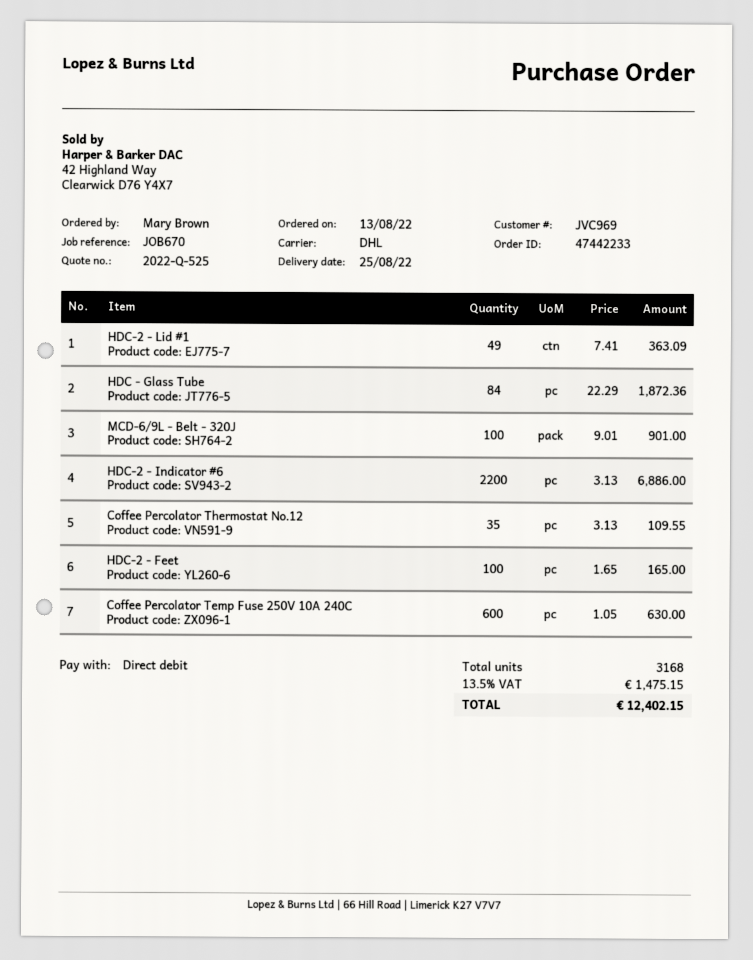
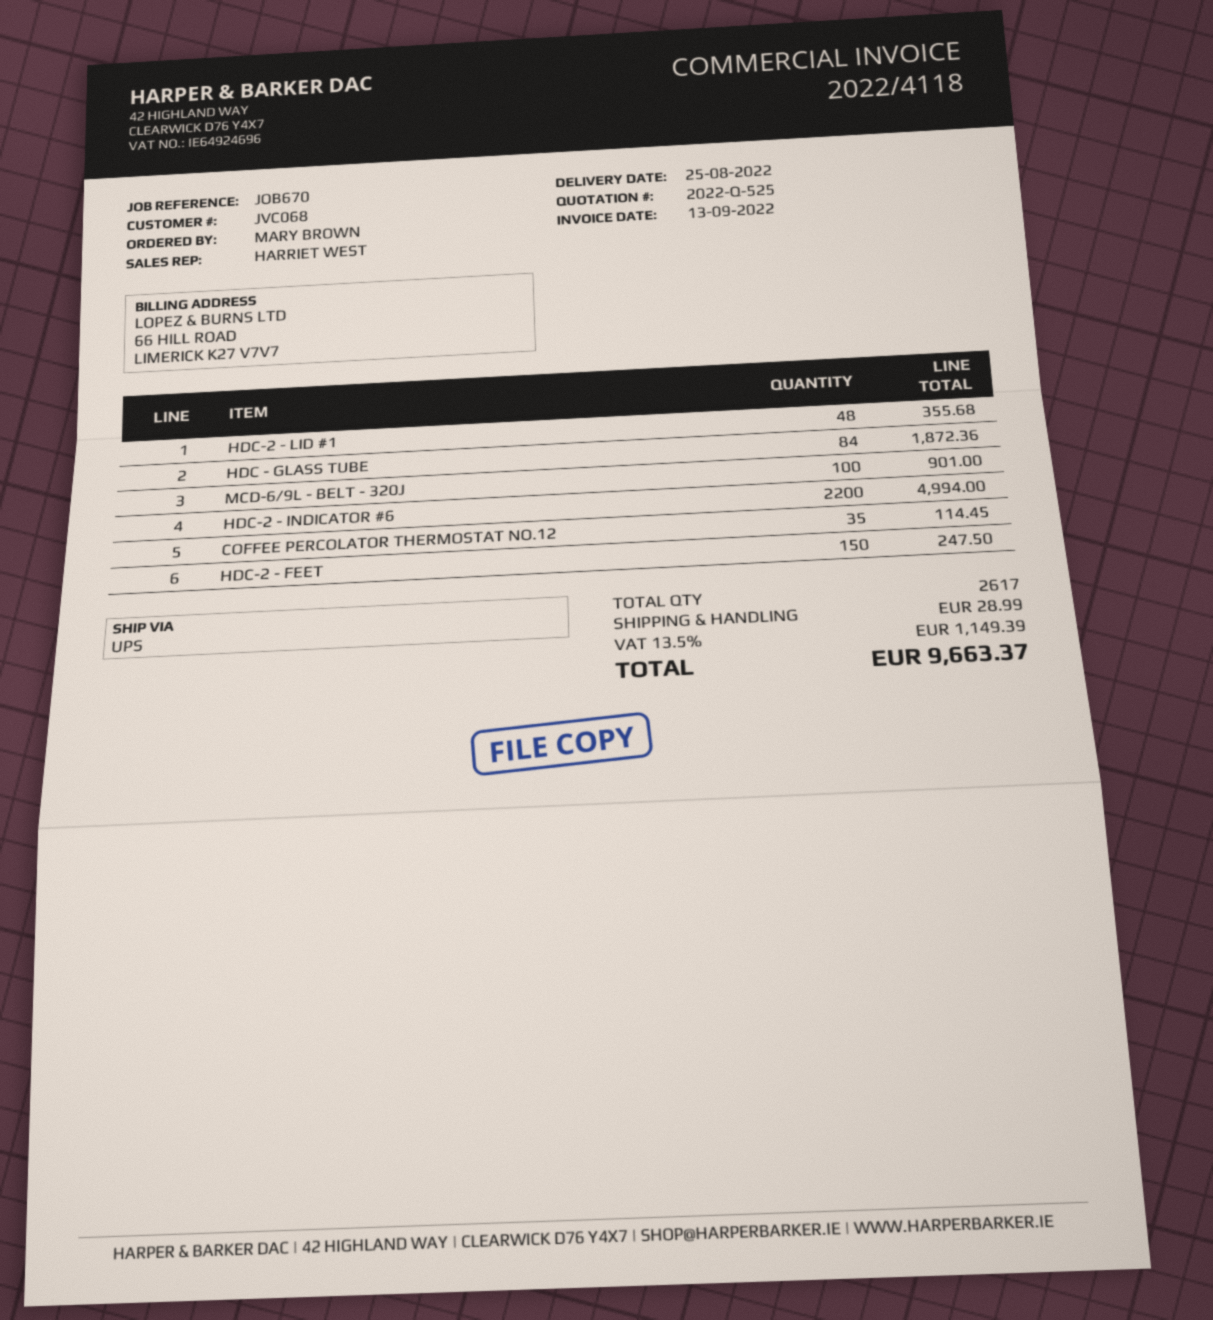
customer number: JVC969 -> JVC068
shipping method: DHL -> UPS
HDC-2 - Lid #1: 49 for 363.09 -> 48 for 355.68
HDC-2 - Indicator #6: 2200 for 6886.00 -> 2200 for 4994.00
Coffee Percolator Thermostat No.12: 35 for 109.55 -> 35 for 114.45
HDC-2 - Feet: 100 for 165.00 -> 150 for 247.50
Coffee Percolator Temp Fuse 250V 10A 240C: 600 for 630.00 -> none
total quantity: 3168 -> 2617
shipping: none -> 28.99
tax: 13.5% = 1475.15 -> 13.5% = 1149.39
total: 12402.15 -> 9663.37

